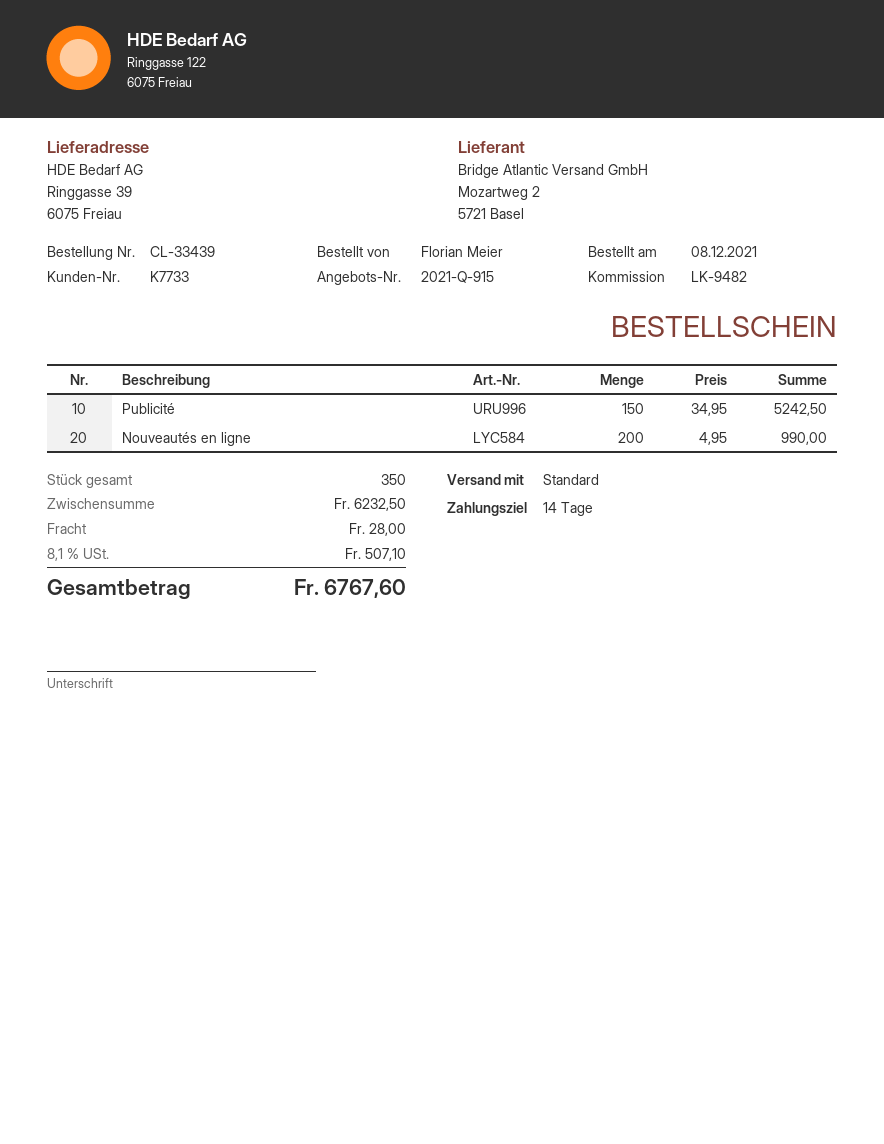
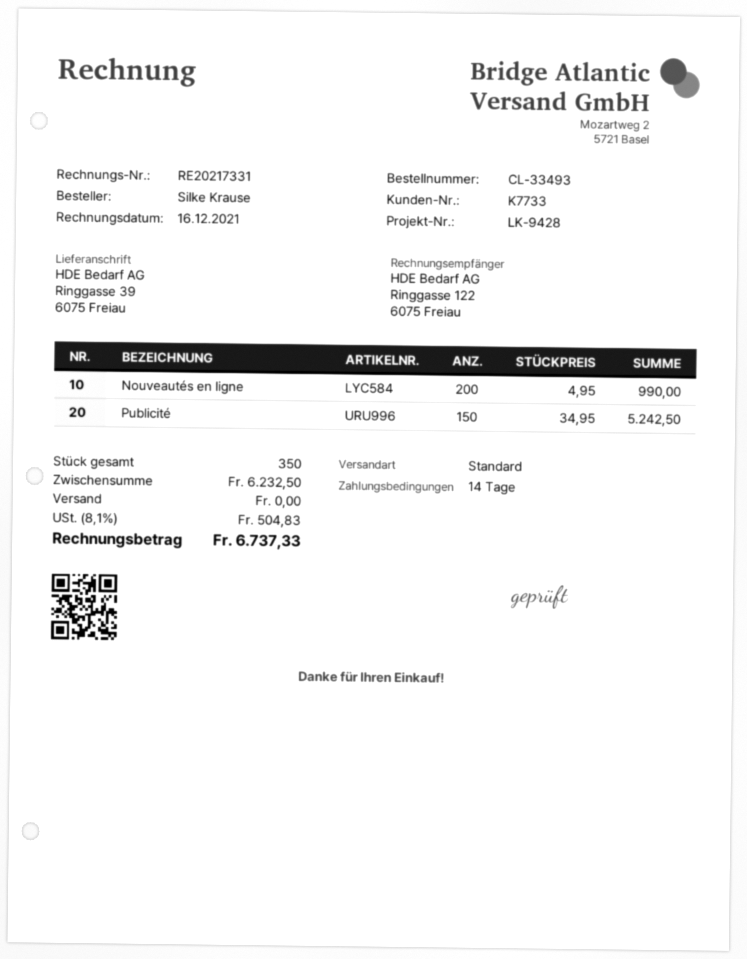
order number: CL-33439 -> CL-33493
reference: LK-9482 -> LK-9428
ordered by: Florian Meier -> Silke Krause
shipping: 28.00 -> 0.00
tax: 8.1% = 507.10 -> 8.1% = 504.83
total: 6767.60 -> 6737.33

